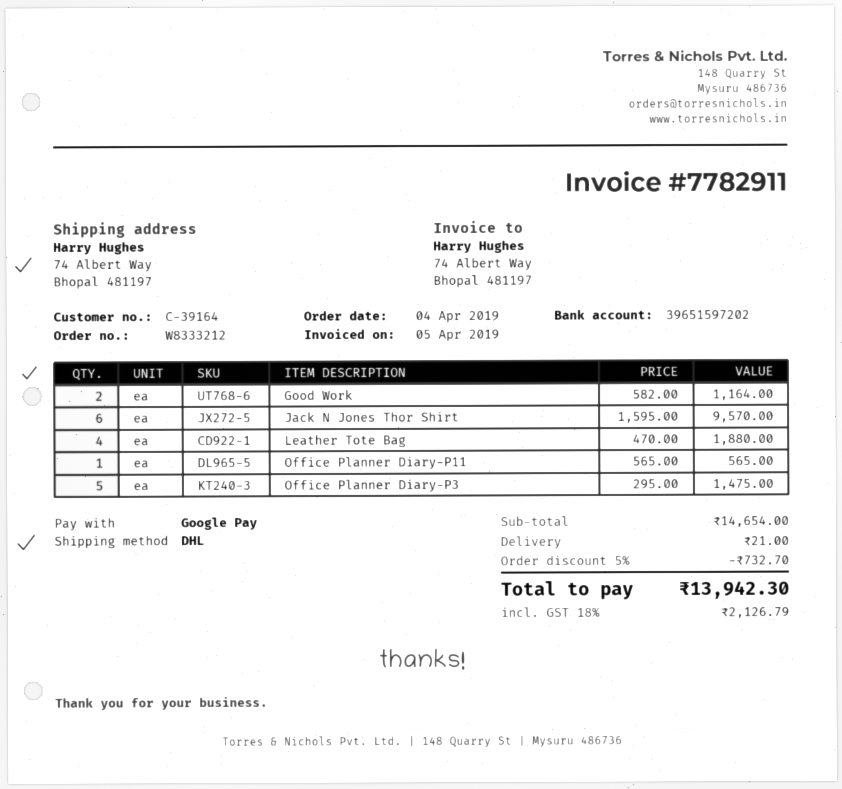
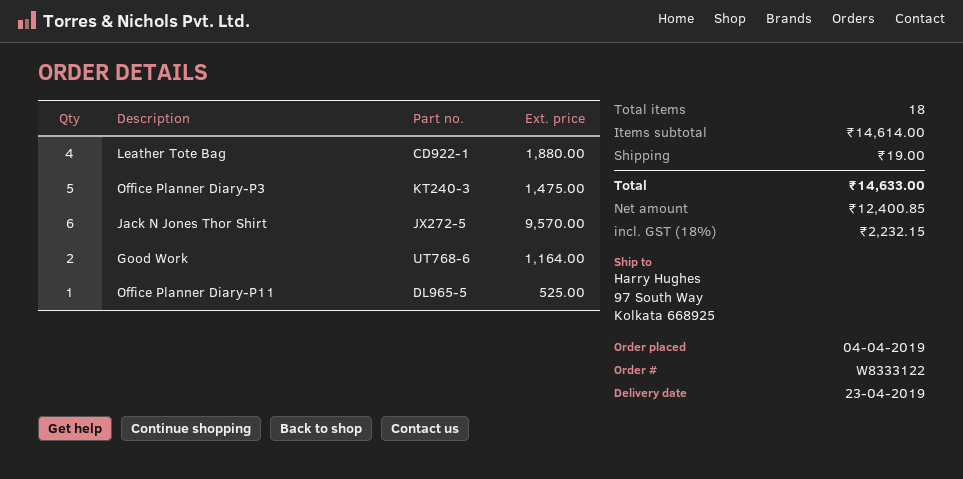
order number: W8333212 -> W8333122
ship to: 74 Albert Way, Bhopal 481197 -> 97 South Way, Kolkata 668925
Office Planner Diary-P11: 1 for 565.00 -> 1 for 525.00
subtotal: 14654.00 -> 14614.00
discount: 5% = 732.70 -> none
shipping: 21.00 -> 19.00
tax: 18% = 2126.79 -> 18% = 2232.15
total: 13942.30 -> 14633.00

